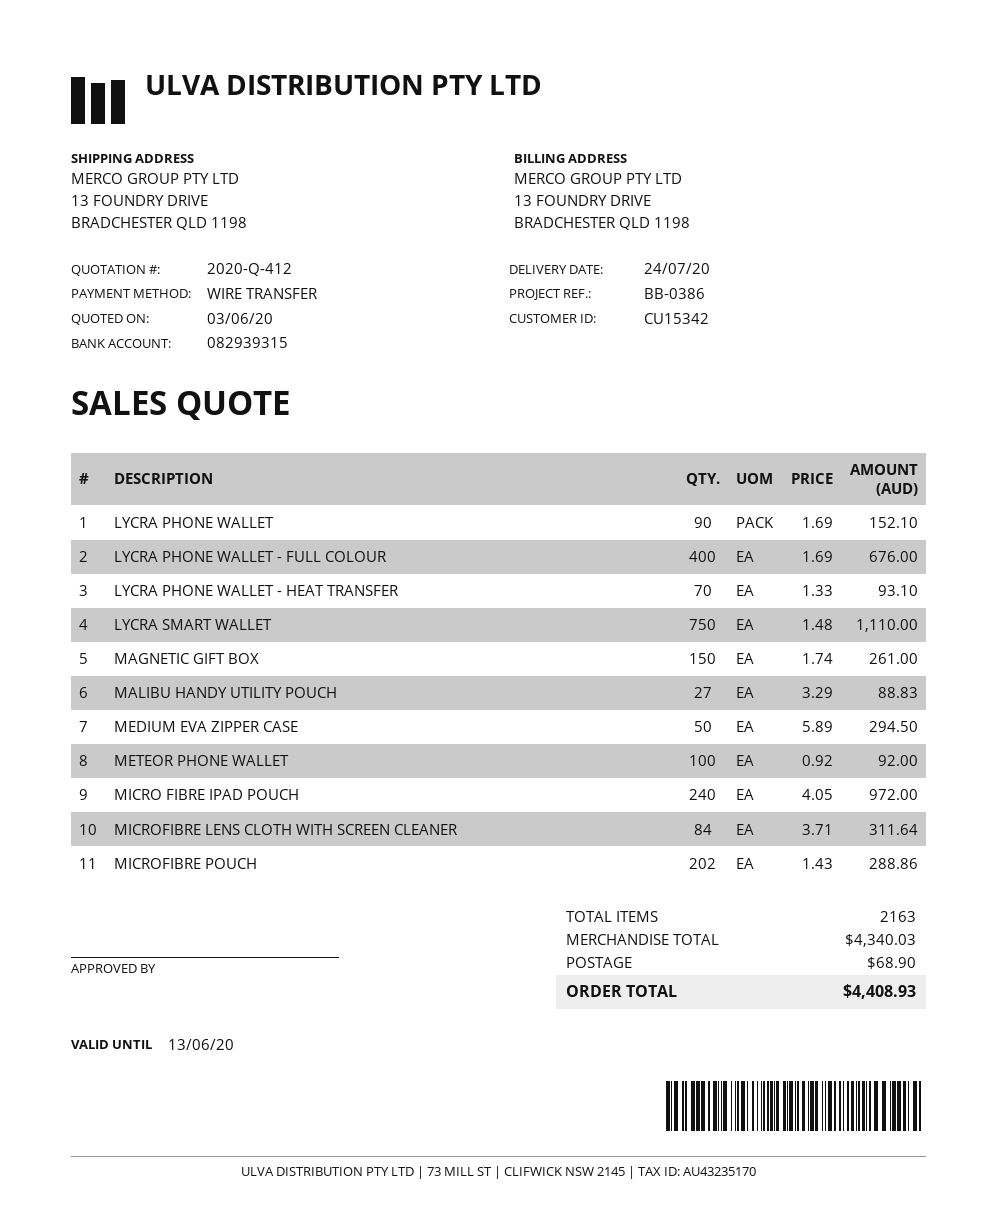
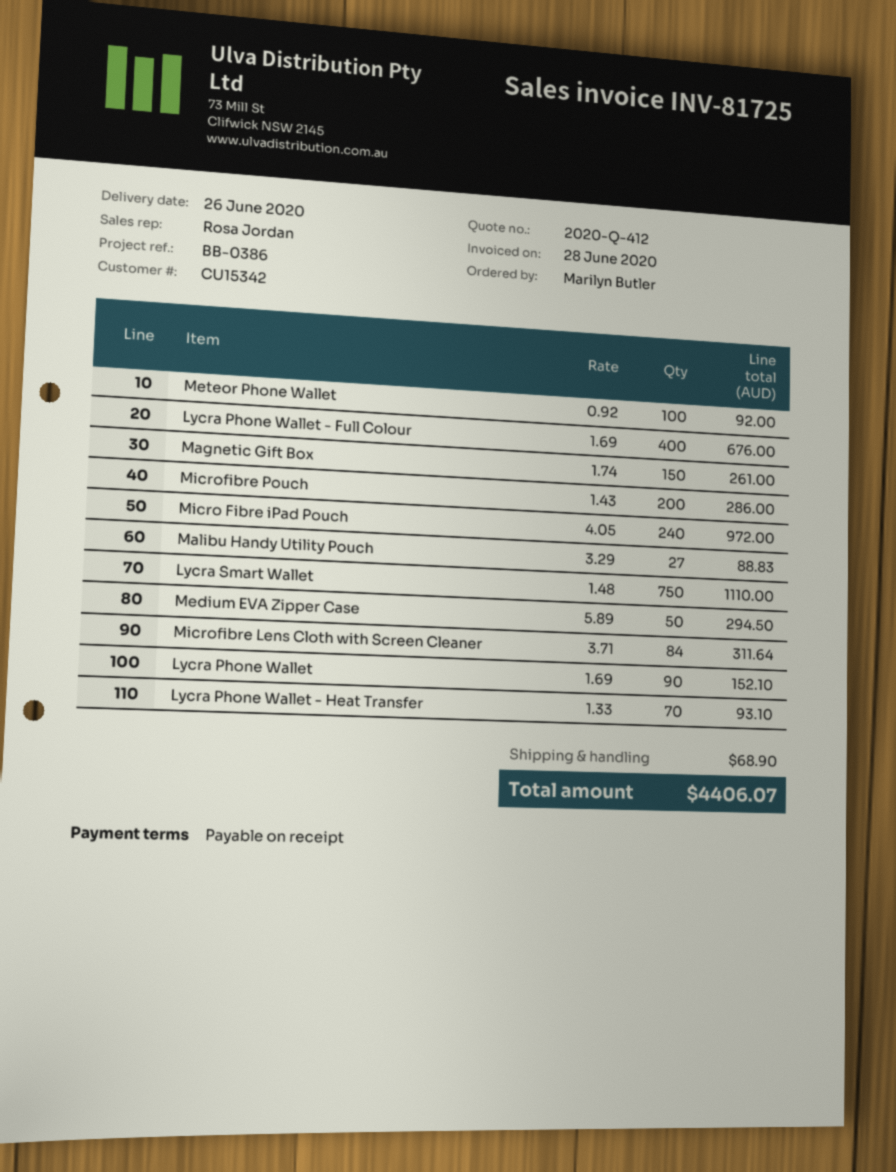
delivery date: 2020-07-24 -> 2020-06-26
MICROFIBRE POUCH: 202 x 1.43 = 288.86 -> 200 x 1.43 = 286.00
total: 4408.93 -> 4406.07

